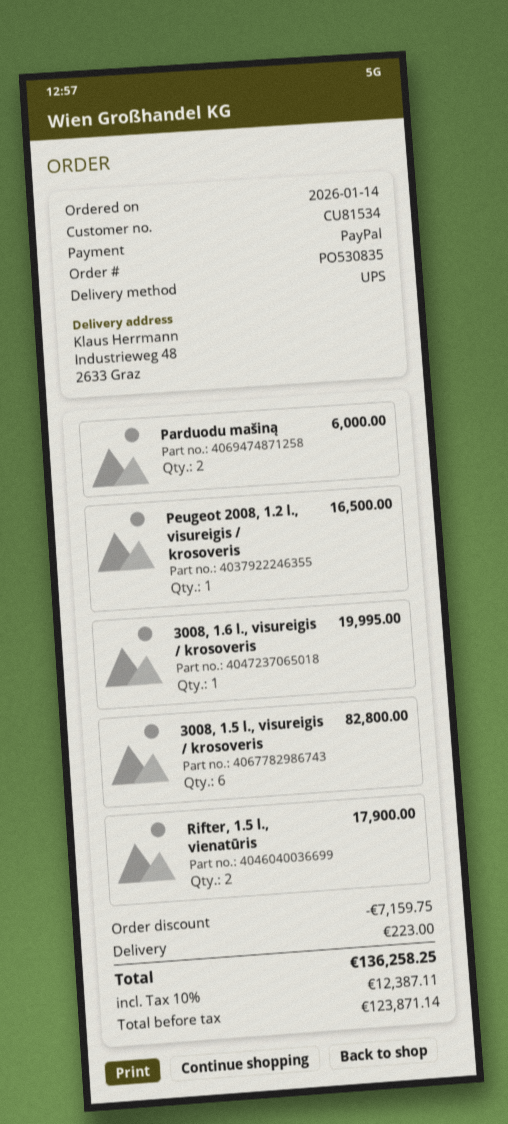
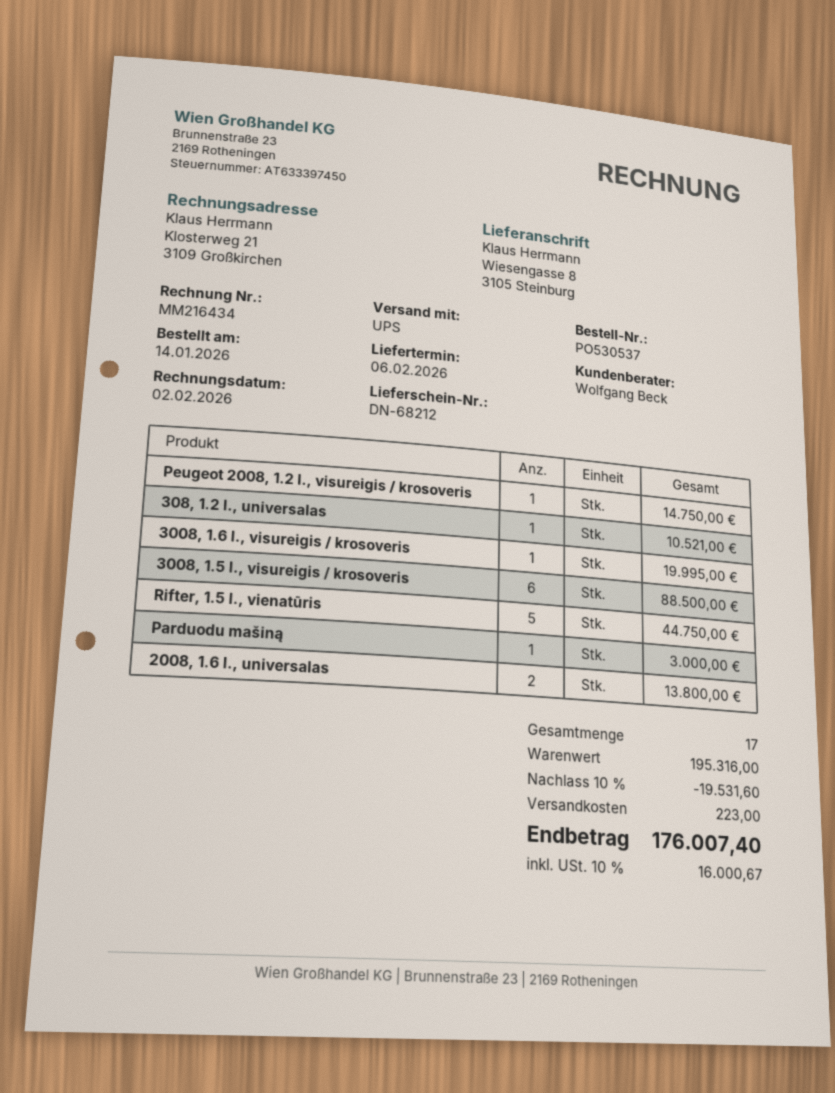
order number: PO530835 -> PO530537
ship to: Industrieweg 48, 2633 Graz -> Wiesengasse 8, 3105 Steinburg
Parduodu mašiną: 2 for 6000.00 -> 1 for 3000.00
Peugeot 2008, 1.2 l., visureigis / krosoveris: 1 for 16500.00 -> 1 for 14750.00
3008, 1.5 l., visureigis / krosoveris: 6 for 82800.00 -> 6 for 88500.00
Rifter, 1.5 l., vienatūris: 2 for 17900.00 -> 5 for 44750.00
308, 1.2 l., universalas: none -> 1 for 10521.00
2008, 1.6 l., universalas: none -> 2 for 13800.00
discount: 7159.75 -> 19531.60
tax: 10% = 12387.11 -> 10% = 16000.67
total: 136258.25 -> 176007.40

